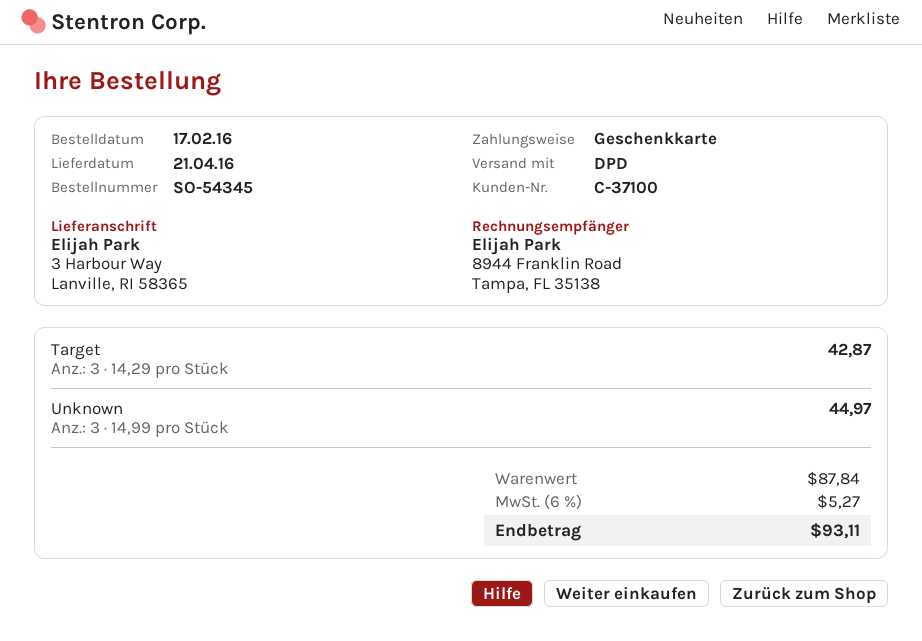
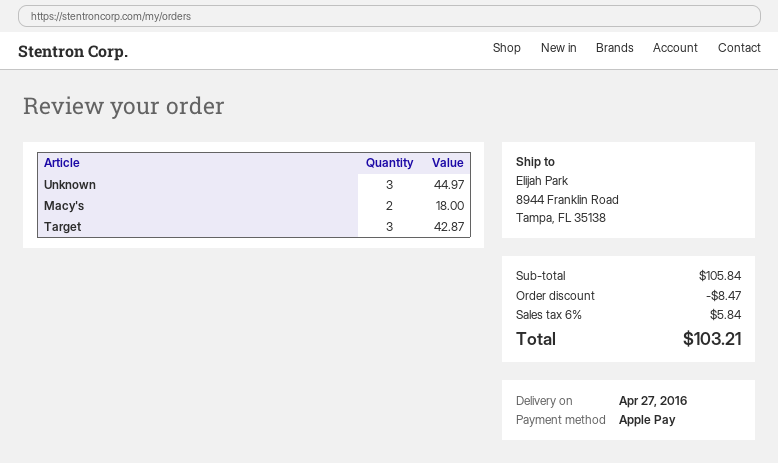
delivery date: 2016-04-21 -> 2016-04-27
payment method: gift card -> Apple Pay
ship to: 3 Harbour Way, Lanville, RI 58365 -> 8944 Franklin Road, Tampa, FL 35138
Macy's: none -> 2 for 18.00
subtotal: 87.84 -> 105.84
discount: none -> 8.47
tax: 6% = 5.27 -> 6% = 5.84
total: 93.11 -> 103.21

